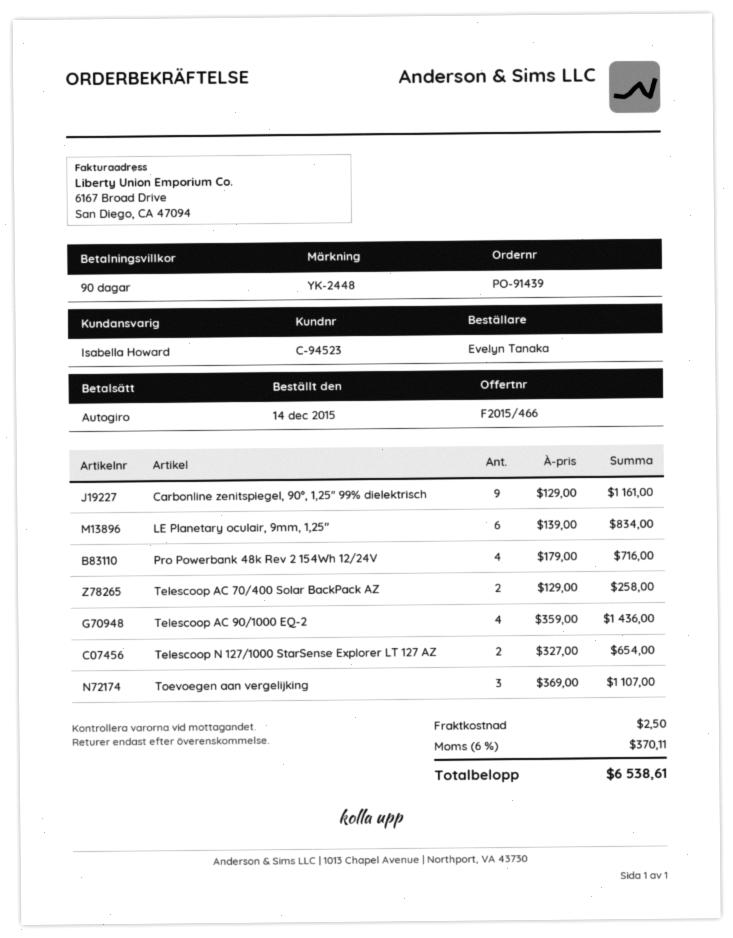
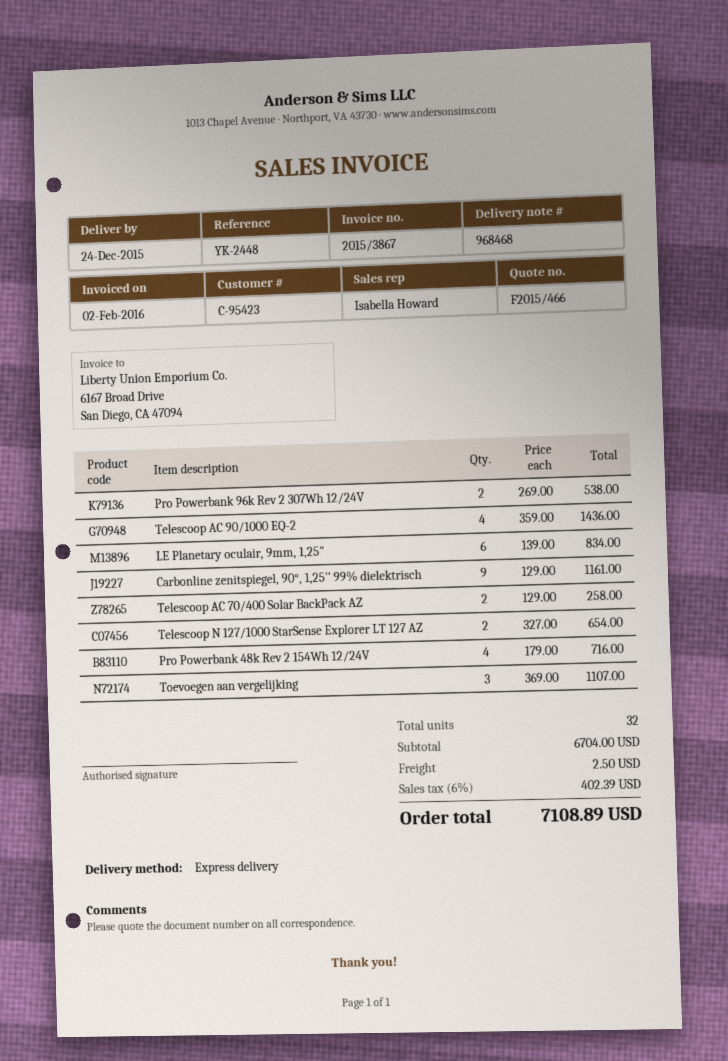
customer number: C-94523 -> C-95423
Pro Powerbank 96k Rev 2 307Wh 12/24V: none -> 2 x 269.00 = 538.00
tax: 6% = 370.11 -> 6% = 402.39
total: 6538.61 -> 7108.89

